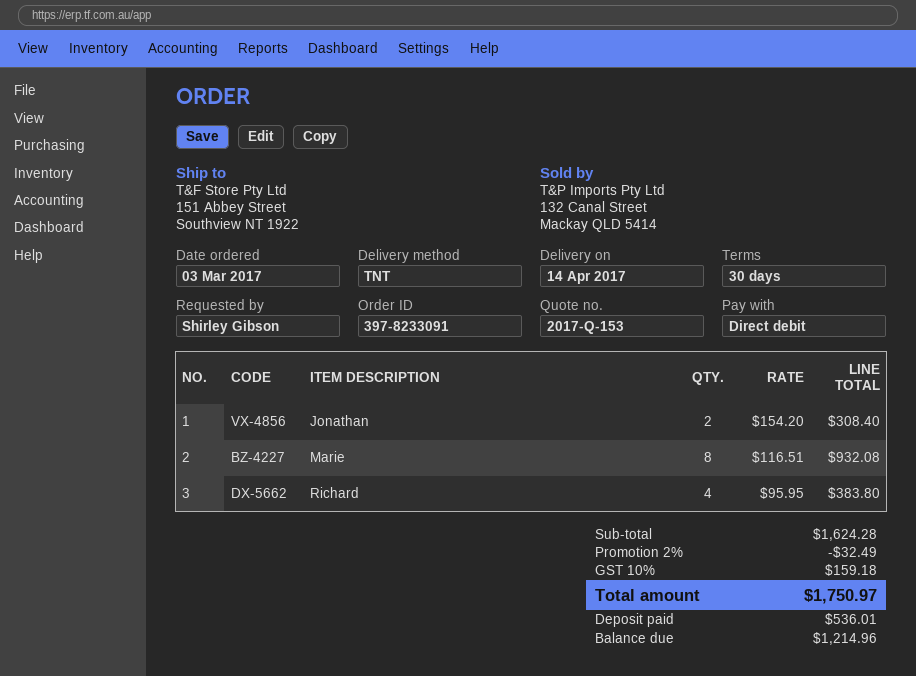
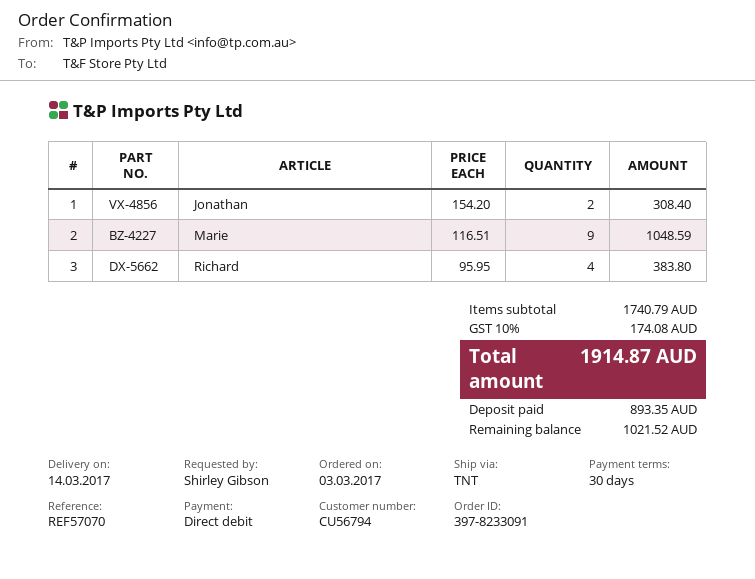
delivery date: 2017-04-14 -> 2017-03-14
Marie: 8 x 116.51 = 932.08 -> 9 x 116.51 = 1048.59
subtotal: 1624.28 -> 1740.79
discount: 2% = 32.49 -> none
tax: 10% = 159.18 -> 10% = 174.08
total: 1750.97 -> 1914.87
deposit: 536.01 -> 893.35
balance: 1214.96 -> 1021.52

